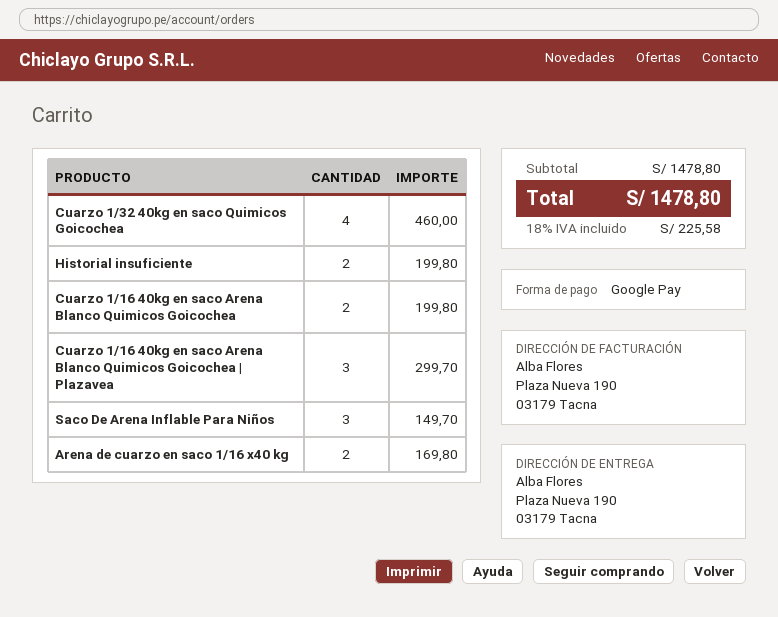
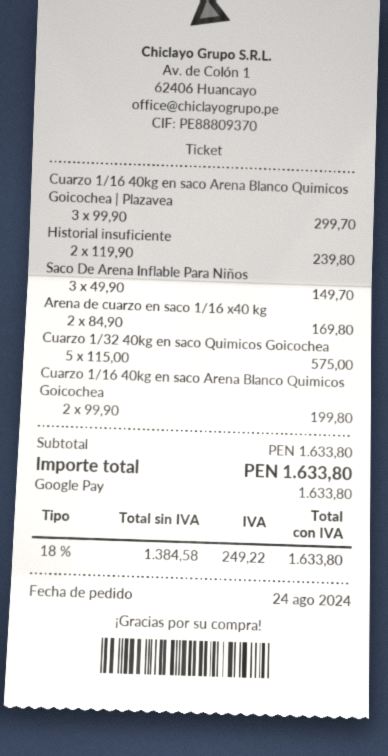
Cuarzo 1/32 40kg en saco Quimicos Goicochea: 4 for 460.00 -> 5 for 575.00
Historial insuficiente: 2 for 199.80 -> 2 for 239.80
subtotal: 1478.80 -> 1633.80
tax: 18% = 225.58 -> 18% = 249.22
total: 1478.80 -> 1633.80

